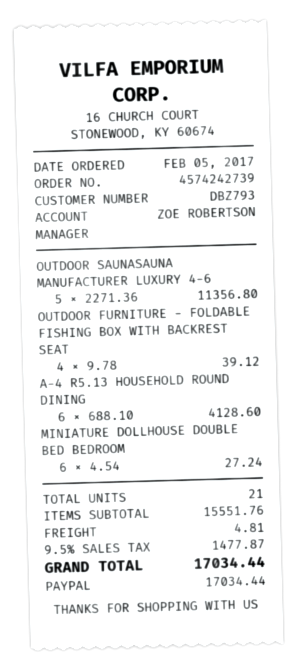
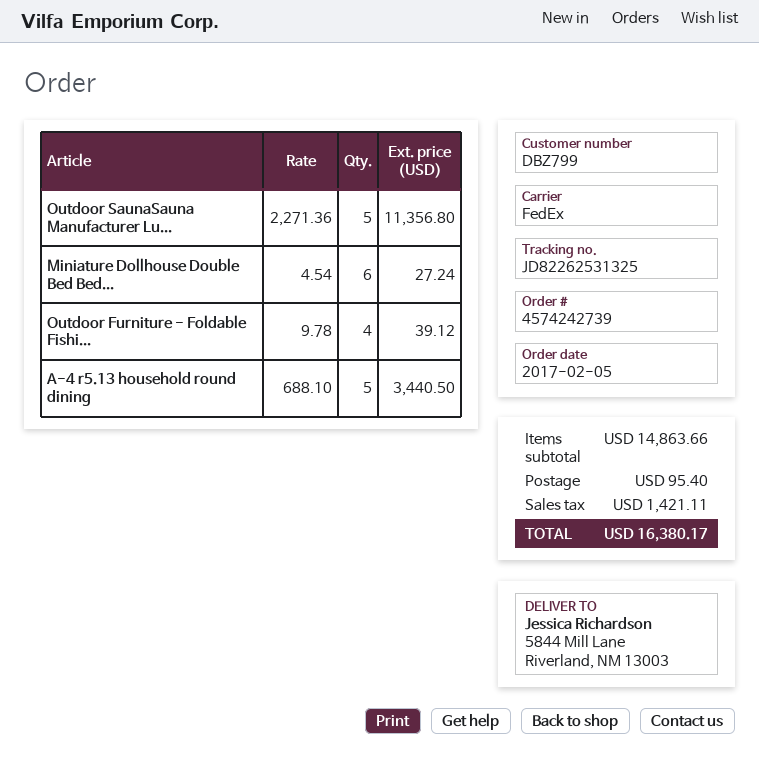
customer number: DBZ793 -> DBZ799
A-4 R5.13 HOUSEHOLD ROUND DINING: 6 x 688.10 = 4128.60 -> 5 x 688.10 = 3440.50
subtotal: 15551.76 -> 14863.66
shipping: 4.81 -> 95.40
tax: 1477.87 -> 1421.11
total: 17034.44 -> 16380.17

